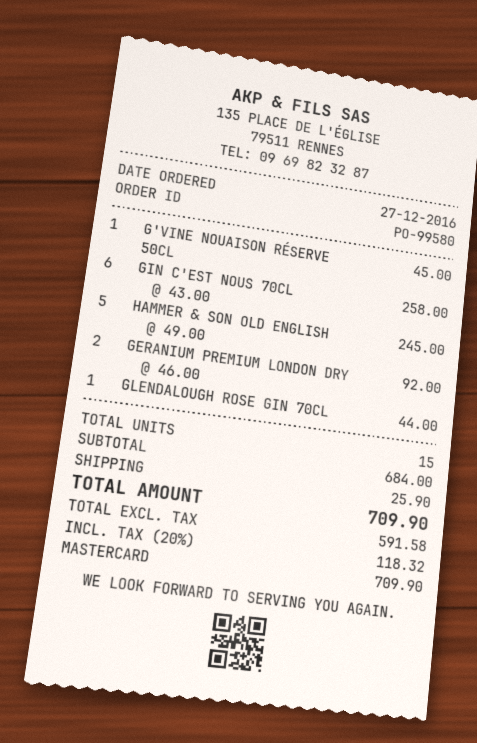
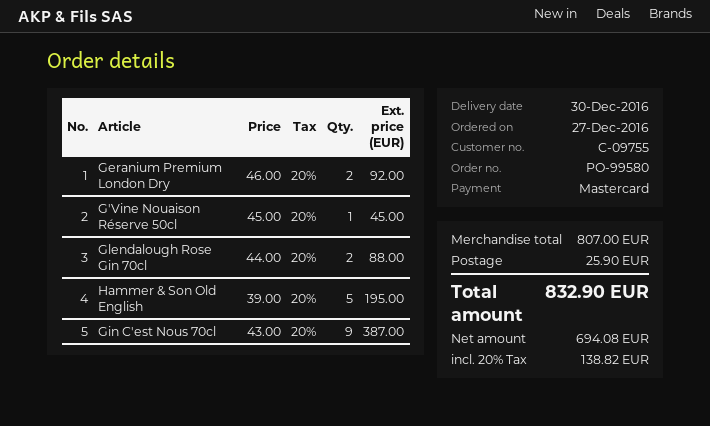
GIN C'EST NOUS 70CL: 6 x 43.00 = 258.00 -> 9 x 43.00 = 387.00
HAMMER & SON OLD ENGLISH: 5 x 49.00 = 245.00 -> 5 x 39.00 = 195.00
GLENDALOUGH ROSE GIN 70CL: 1 x 44.00 = 44.00 -> 2 x 44.00 = 88.00
subtotal: 684.00 -> 807.00
net: 591.58 -> 694.08
tax: 20% = 118.32 -> 20% = 138.82
total: 709.90 -> 832.90

